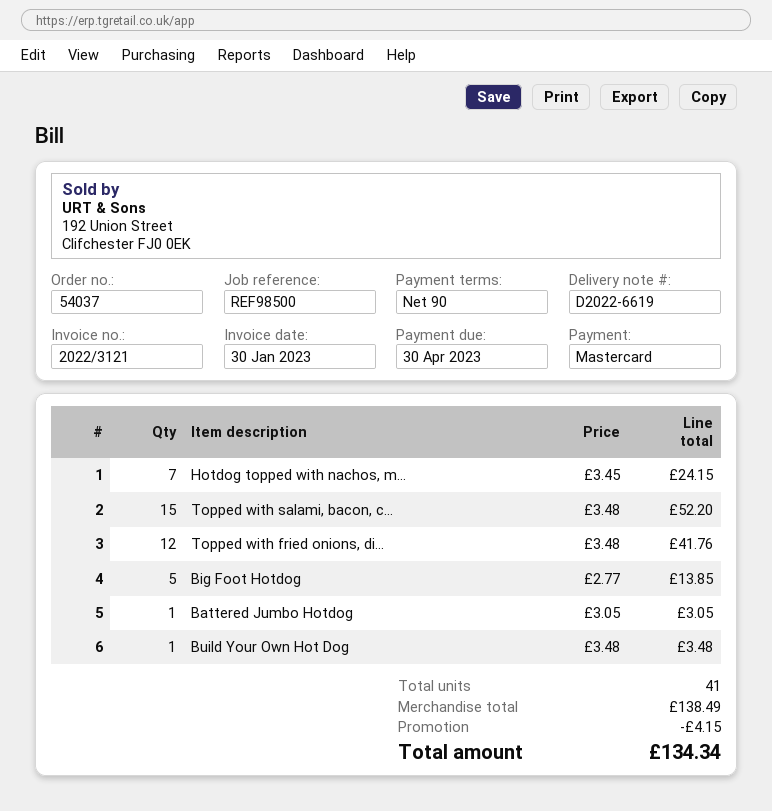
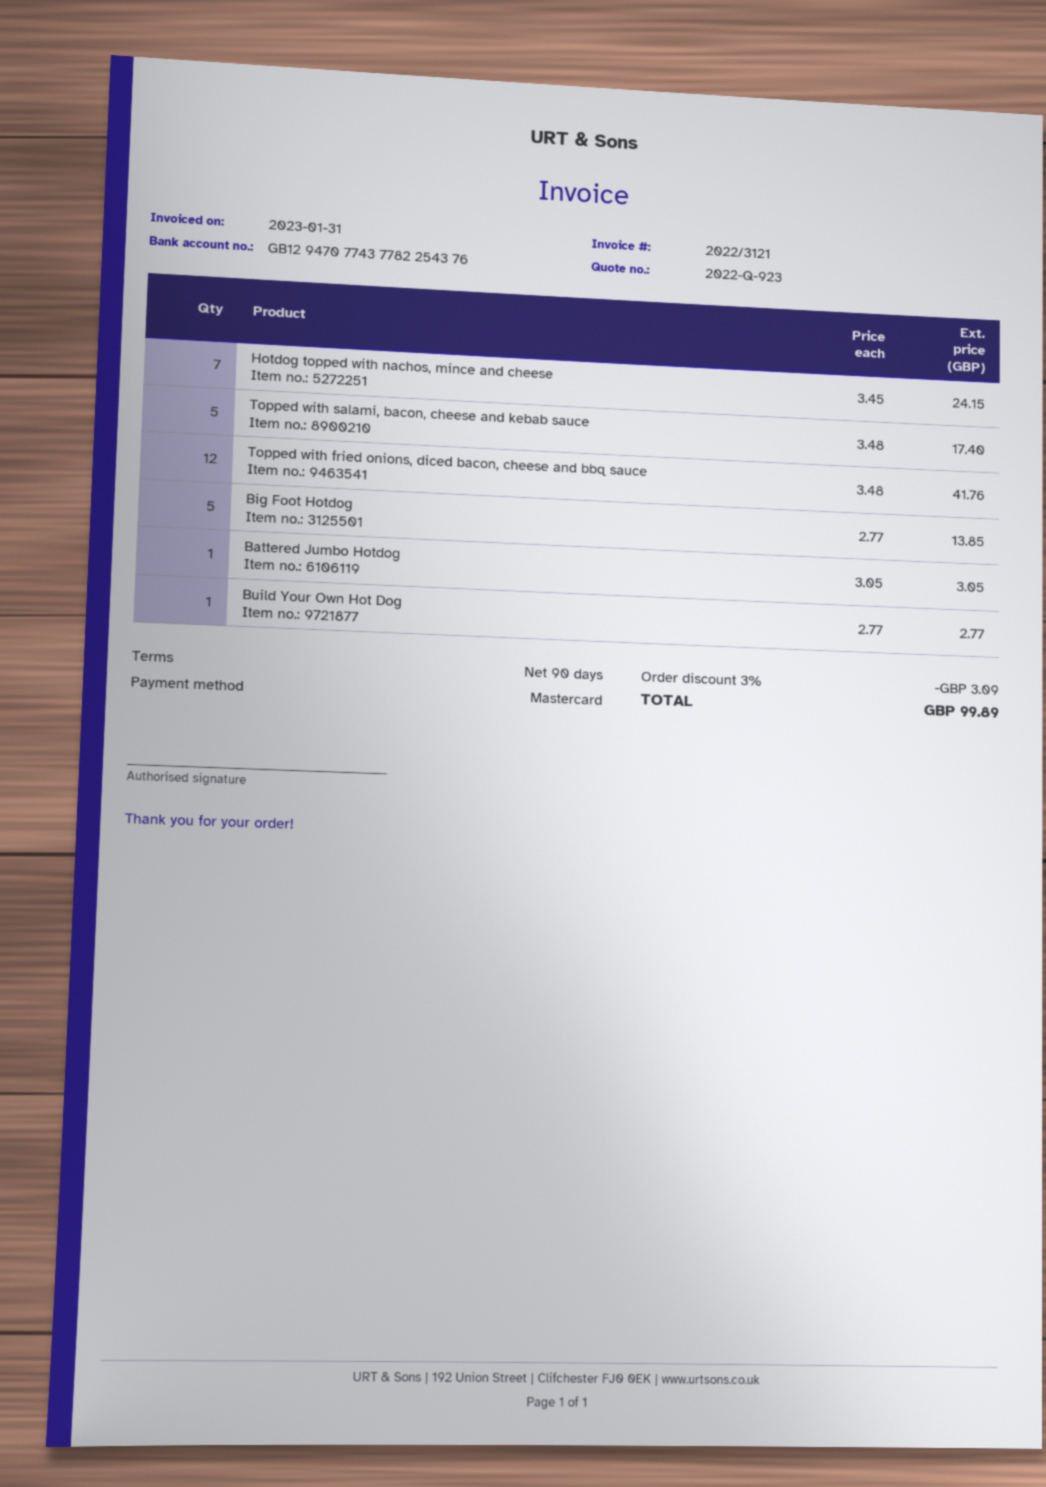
invoice date: 2023-01-30 -> 2023-01-31
Topped with salami, bacon, c...: 15 x 3.48 = 52.20 -> 5 x 3.48 = 17.40
Build Your Own Hot Dog: 1 x 3.48 = 3.48 -> 1 x 2.77 = 2.77
discount: 4.15 -> 3.09
total: 134.34 -> 99.89

